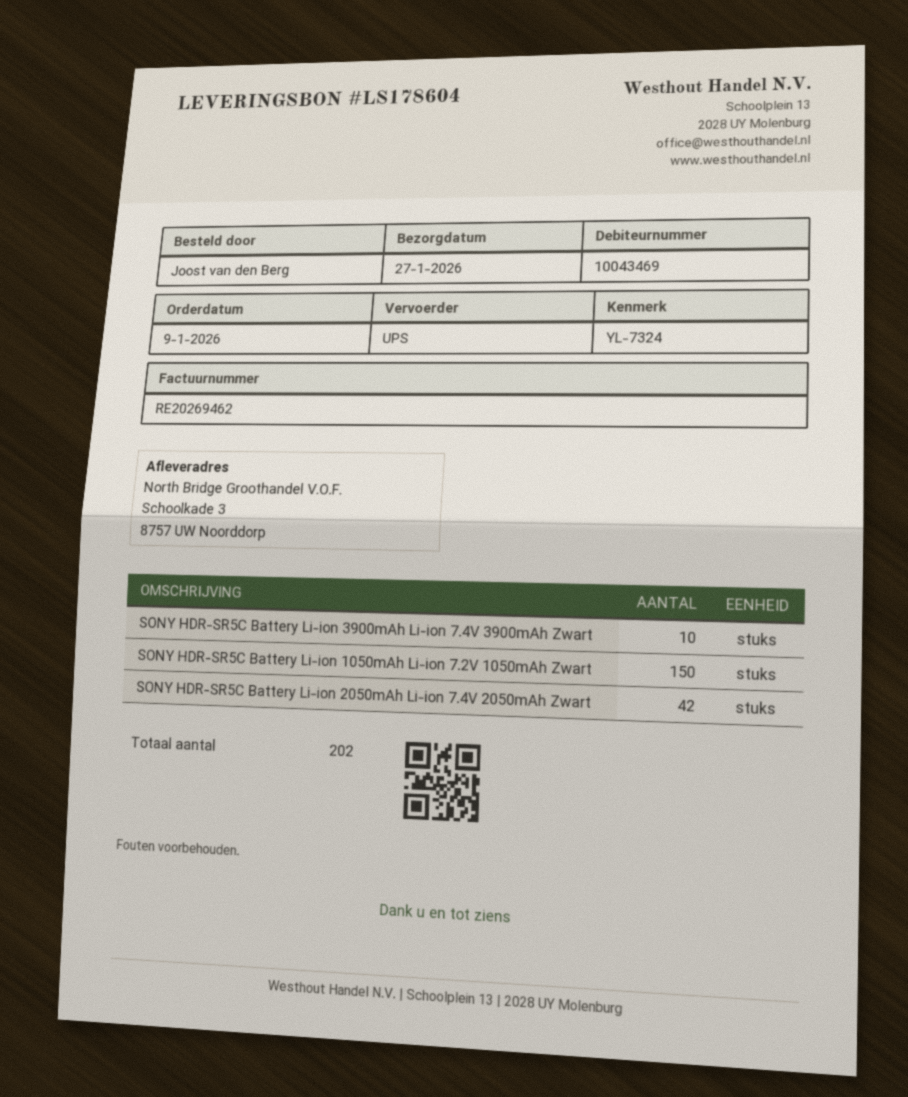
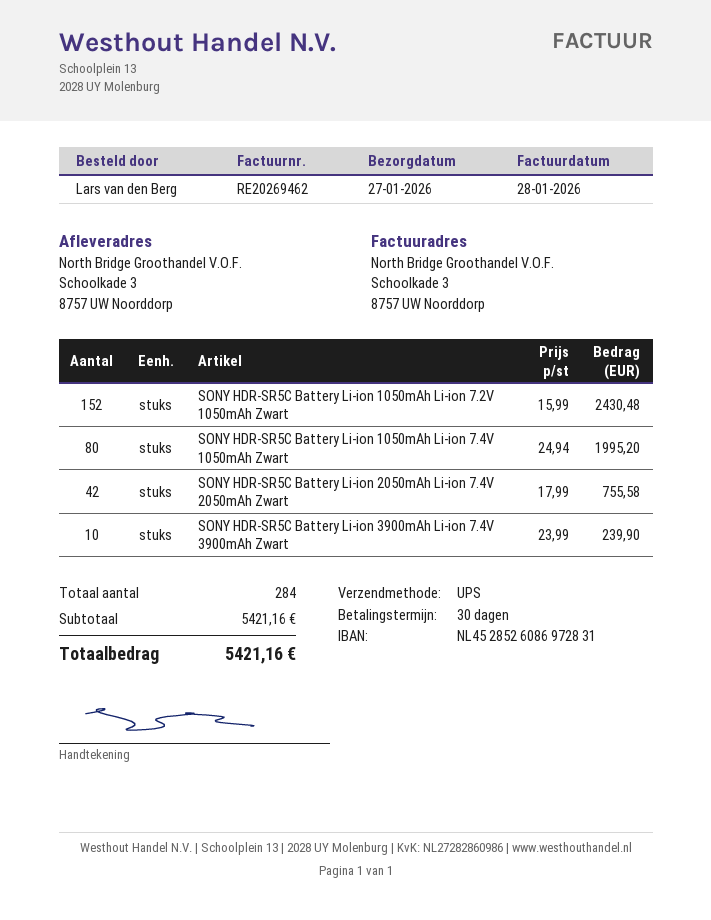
ordered by: Joost van den Berg -> Lars van den Berg
SONY HDR-SR5C Battery Li-ion 1050mAh Li-ion 7.2V 1050mAh Zwart: 150 -> 152
SONY HDR-SR5C Battery Li-ion 1050mAh Li-ion 7.4V 1050mAh Zwart: none -> 80
total quantity: 202 -> 284

